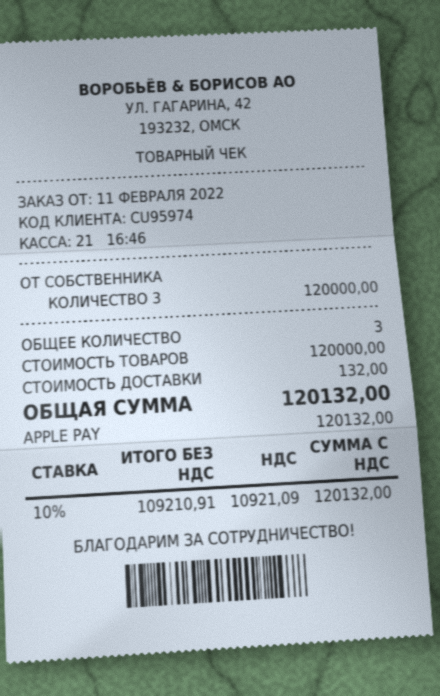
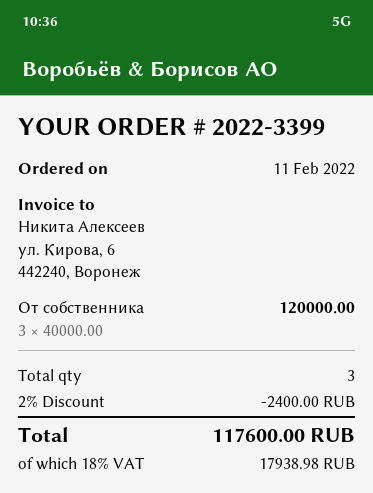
discount: none -> 2% = 2400.00
shipping: 132.00 -> none
tax: 10% = 10921.09 -> 18% = 17938.98
total: 120132.00 -> 117600.00

